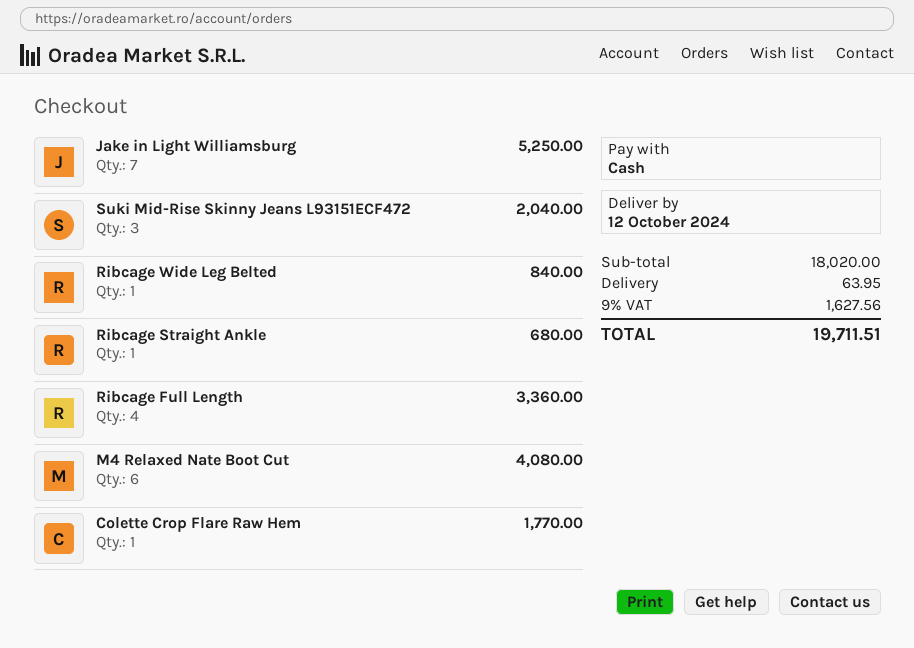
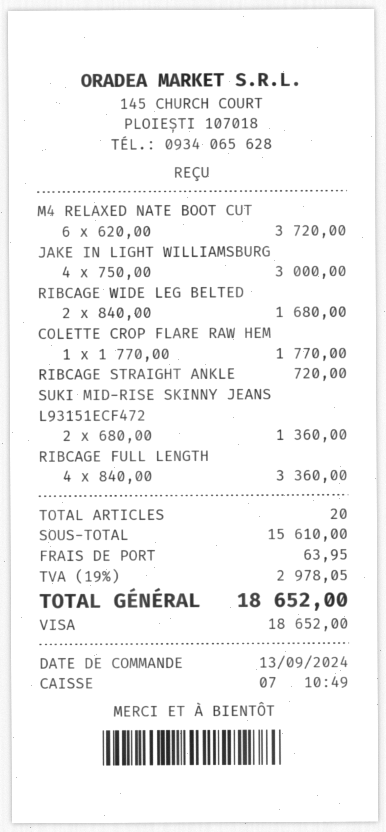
payment method: cash -> Visa
Jake in Light Williamsburg: 7 for 5250.00 -> 4 for 3000.00
Suki Mid-Rise Skinny Jeans L93151ECF472: 3 for 2040.00 -> 2 for 1360.00
Ribcage Wide Leg Belted: 1 for 840.00 -> 2 for 1680.00
Ribcage Straight Ankle: 1 for 680.00 -> 1 for 720.00
M4 Relaxed Nate Boot Cut: 6 for 4080.00 -> 6 for 3720.00
subtotal: 18020.00 -> 15610.00
tax: 9% = 1627.56 -> 19% = 2978.05
total: 19711.51 -> 18652.00

